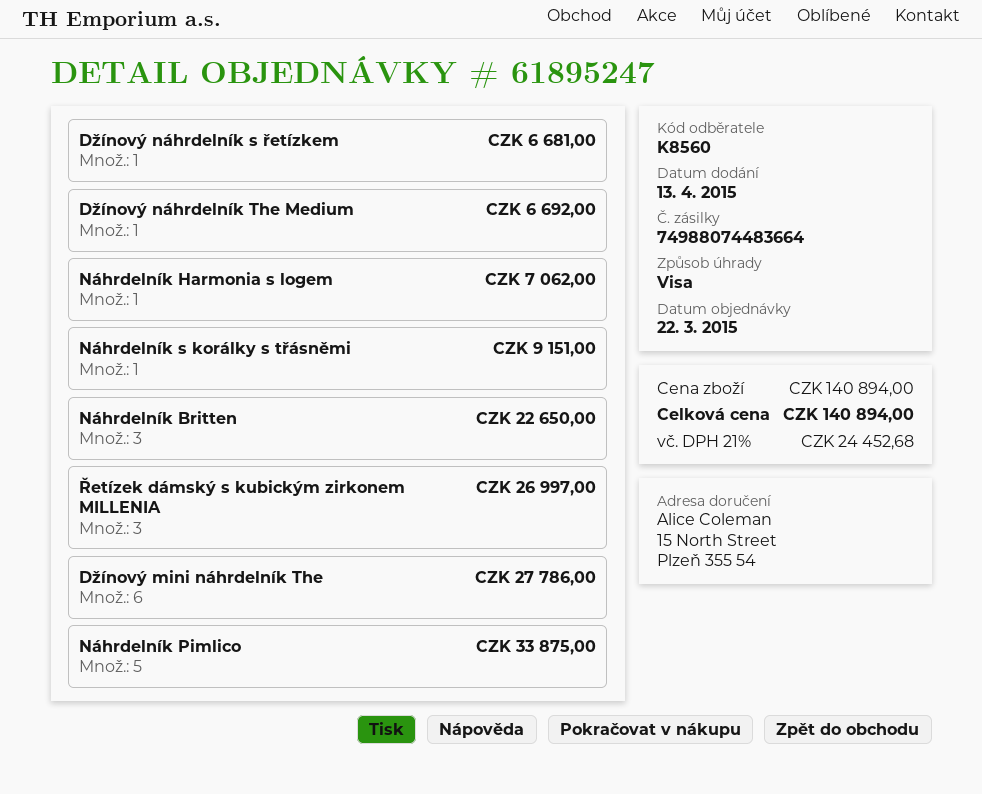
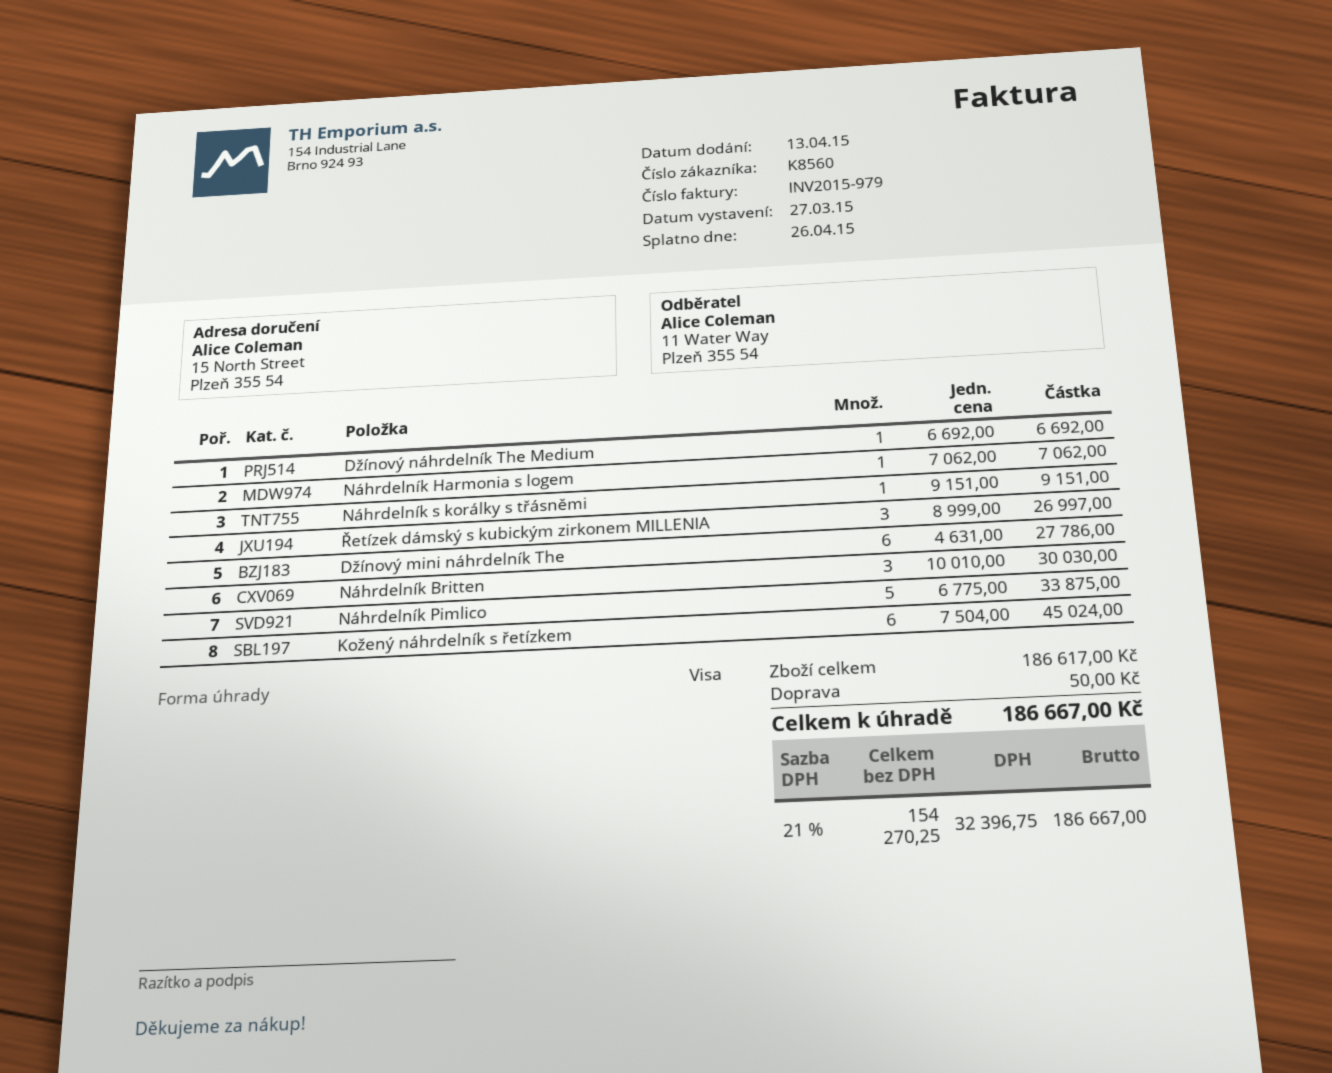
Džínový náhrdelník s řetízkem: 1 for 6681.00 -> none
Náhrdelník Britten: 3 for 22650.00 -> 3 for 30030.00
Kožený náhrdelník s řetízkem: none -> 6 for 45024.00
subtotal: 140894.00 -> 186617.00
shipping: none -> 50.00
tax: 21% = 24452.68 -> 21% = 32396.75
total: 140894.00 -> 186667.00

